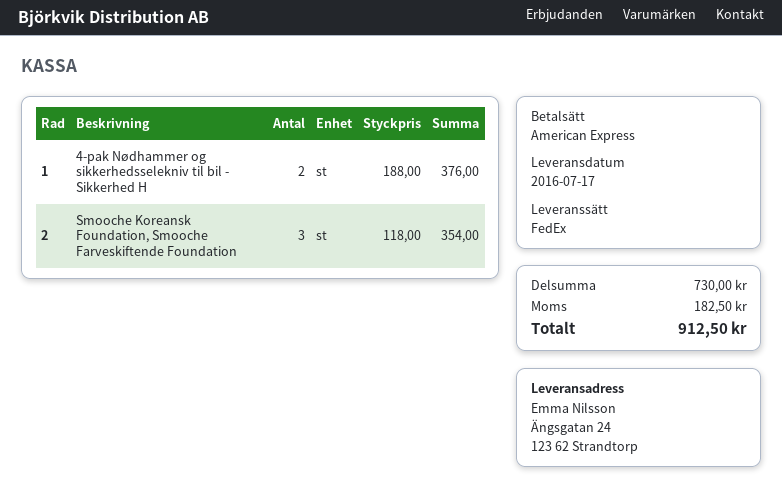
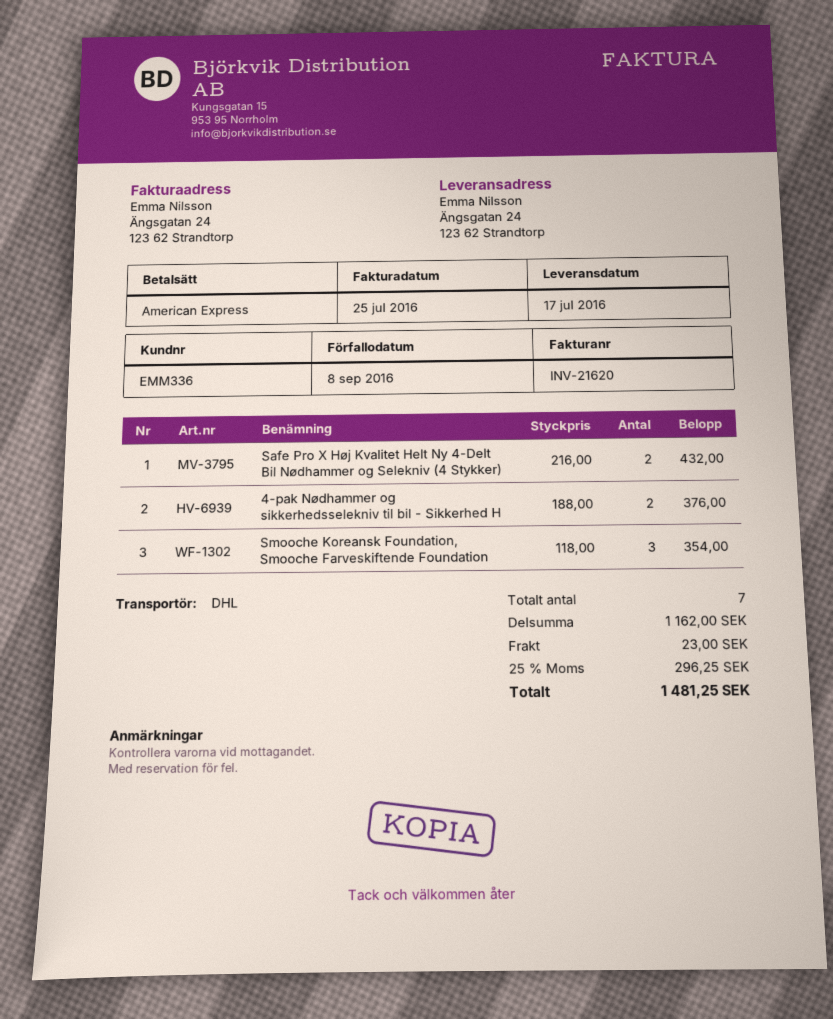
shipping method: FedEx -> DHL
Safe Pro X Høj Kvalitet Helt Ny 4-Delt Bil Nødhammer og Selekniv (4 Stykker): none -> 2 x 216.00 = 432.00
subtotal: 730.00 -> 1162.00
shipping: none -> 23.00
tax: 182.50 -> 296.25
total: 912.50 -> 1481.25

